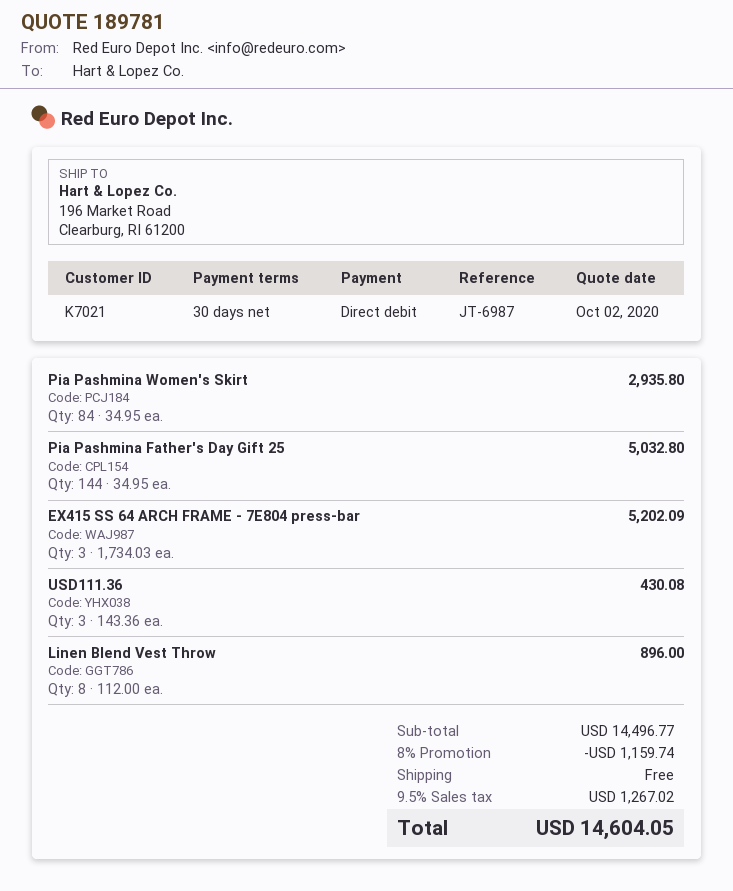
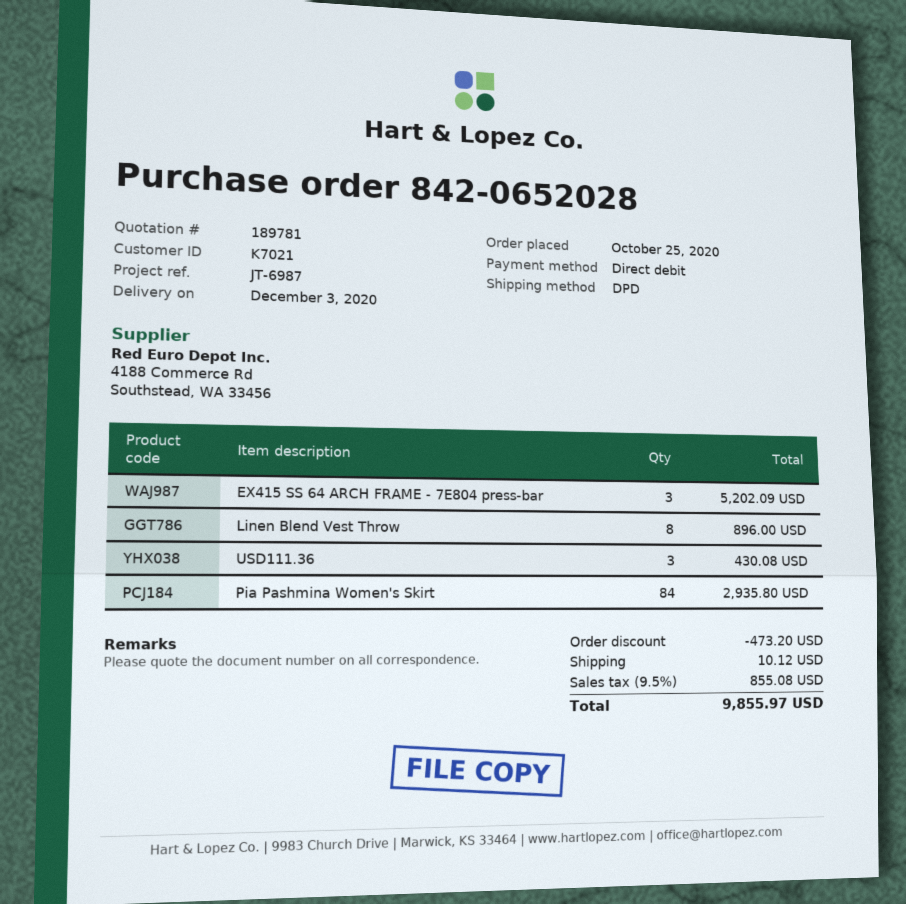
Pia Pashmina Father's Day Gift 25: 144 for 5032.80 -> none
discount: 1159.74 -> 473.20
shipping: 0.00 -> 10.12
tax: 9.5% = 1267.02 -> 9.5% = 855.08
total: 14604.05 -> 9855.97

